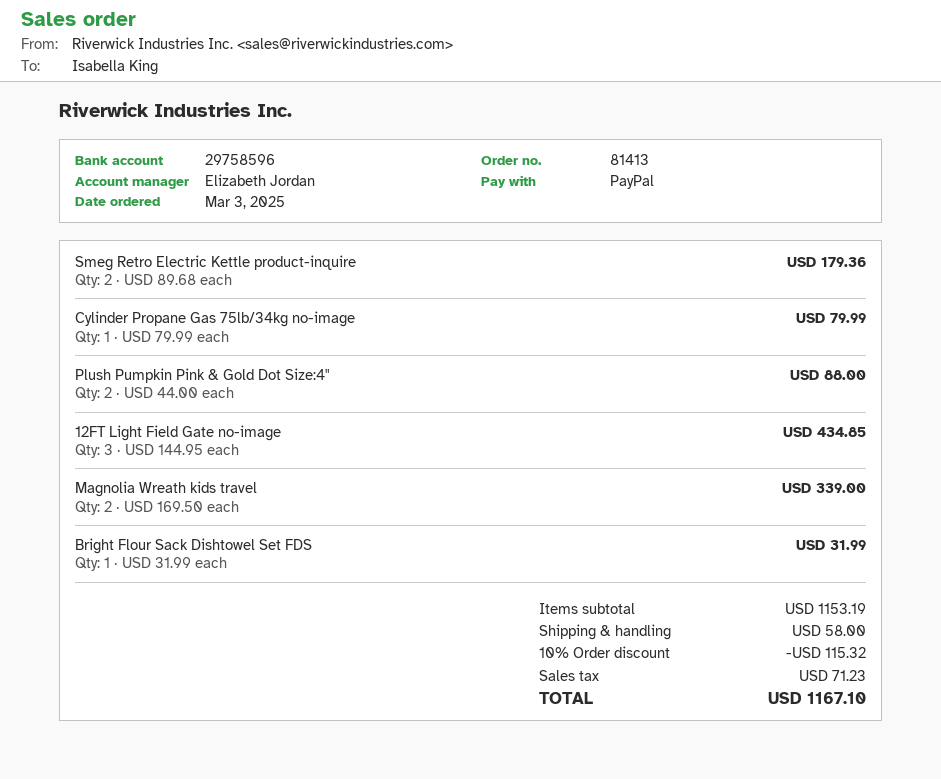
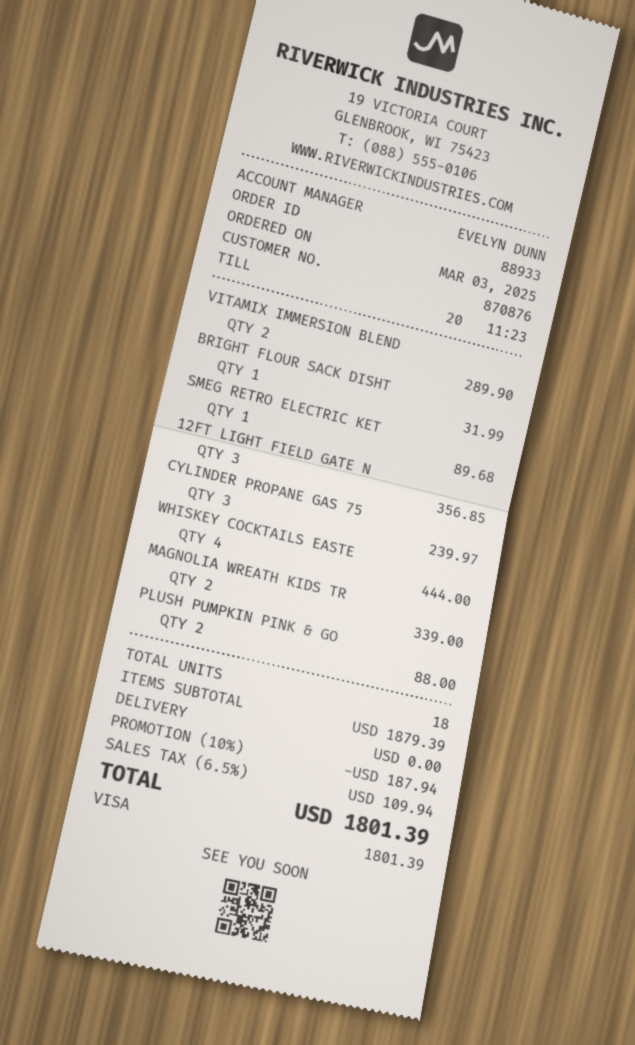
order number: 81413 -> 88933
sales rep: Elizabeth Jordan -> EVELYN DUNN
payment method: PayPal -> Visa
Smeg Retro Electric Kettle product-inquire: 2 for 179.36 -> 1 for 89.68
Cylinder Propane Gas 75lb/34kg no-image: 1 for 79.99 -> 3 for 239.97
12FT Light Field Gate no-image: 3 for 434.85 -> 3 for 356.85
VITAMIX IMMERSION BLEND: none -> 2 for 289.90
WHISKEY COCKTAILS EASTE: none -> 4 for 444.00
subtotal: 1153.19 -> 1879.39
discount: 10% = 115.32 -> 10% = 187.94
shipping: 58.00 -> 0.00
tax: 71.23 -> 109.94
total: 1167.10 -> 1801.39

